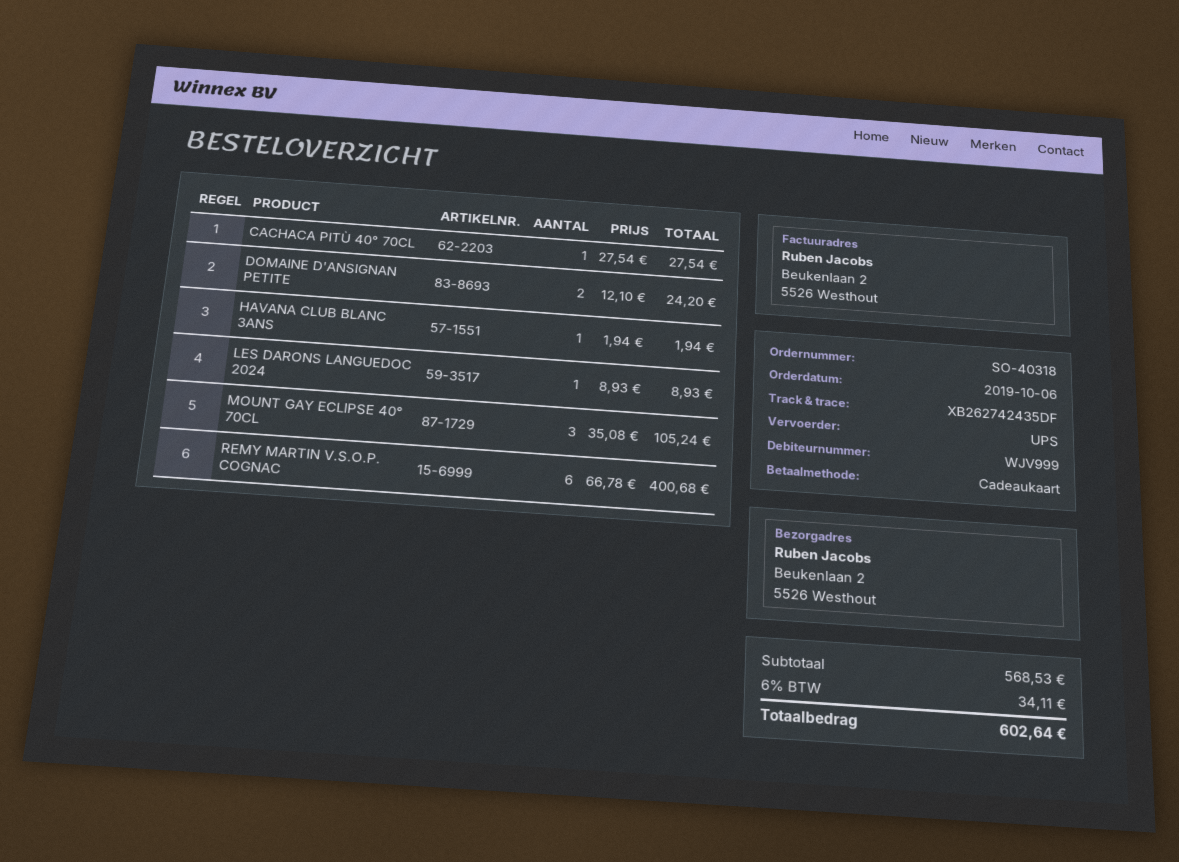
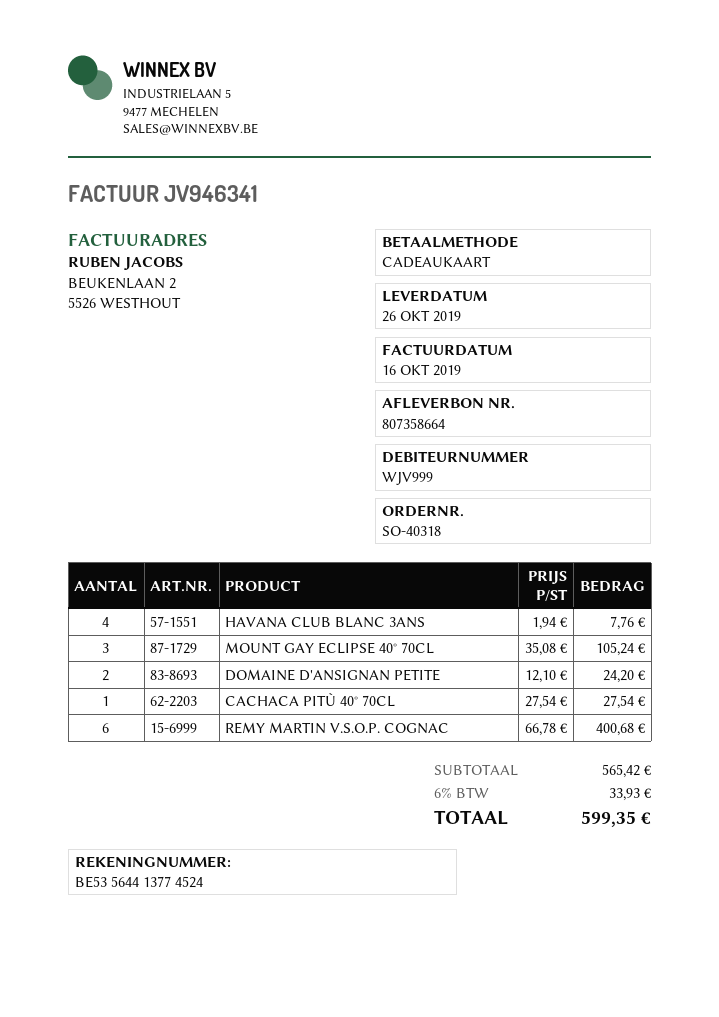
HAVANA CLUB BLANC 3ANS: 1 x 1.94 = 1.94 -> 4 x 1.94 = 7.76
LES DARONS LANGUEDOC 2024: 1 x 8.93 = 8.93 -> none
subtotal: 568.53 -> 565.42
tax: 6% = 34.11 -> 6% = 33.93
total: 602.64 -> 599.35

